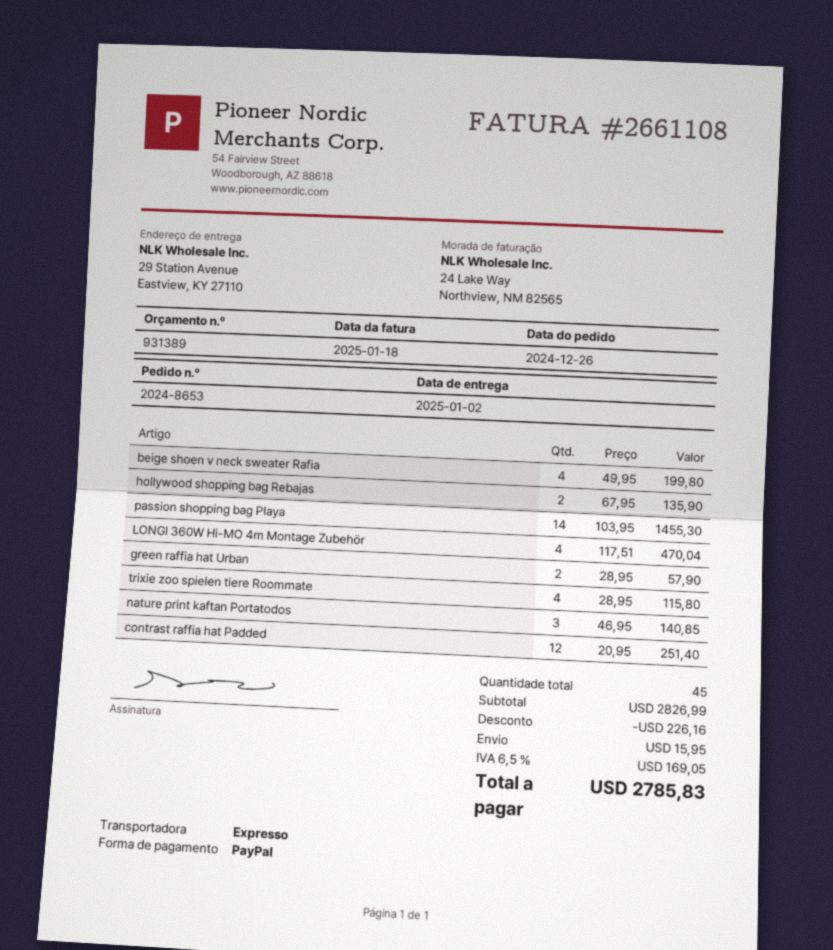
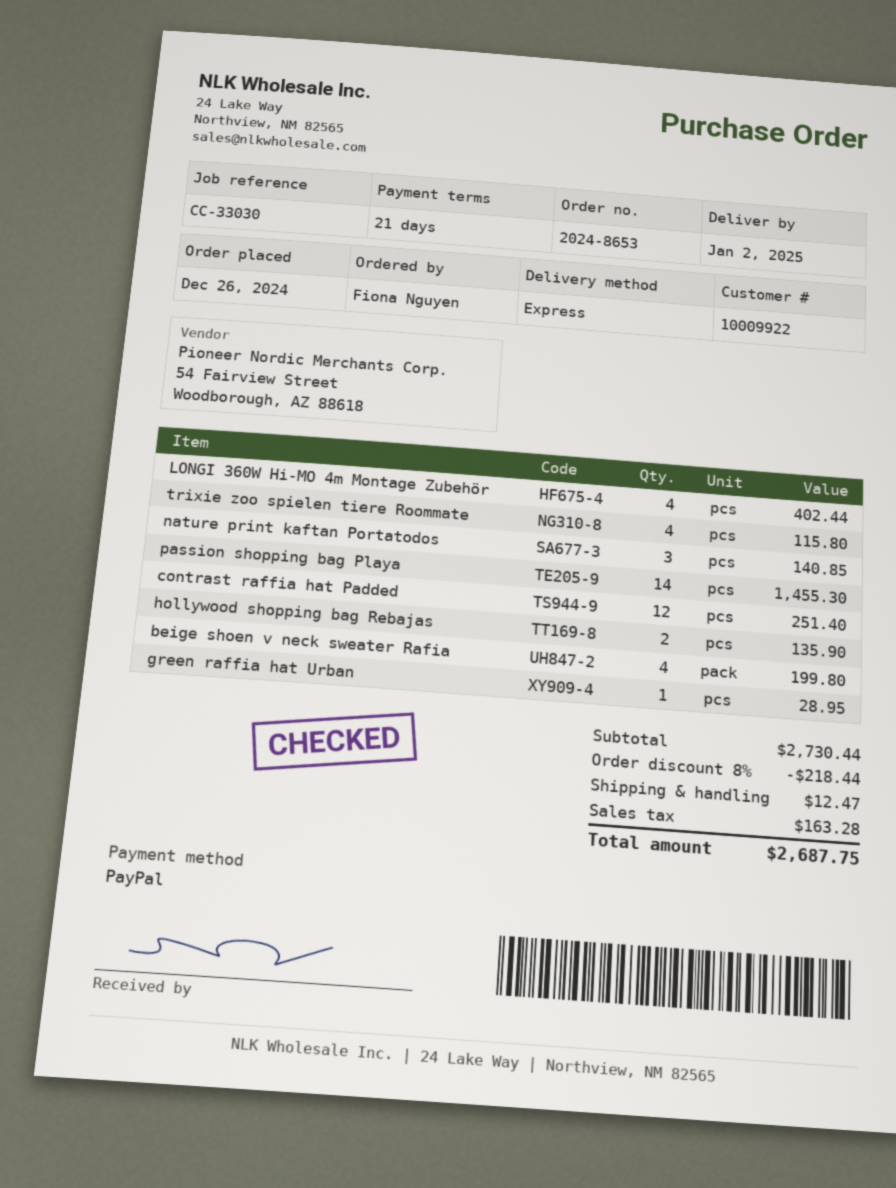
LONGI 360W Hi-MO 4m Montage Zubehör: 4 for 470.04 -> 4 for 402.44
green raffia hat Urban: 2 for 57.90 -> 1 for 28.95
subtotal: 2826.99 -> 2730.44
discount: 226.16 -> 218.44
shipping: 15.95 -> 12.47
tax: 169.05 -> 163.28
total: 2785.83 -> 2687.75

